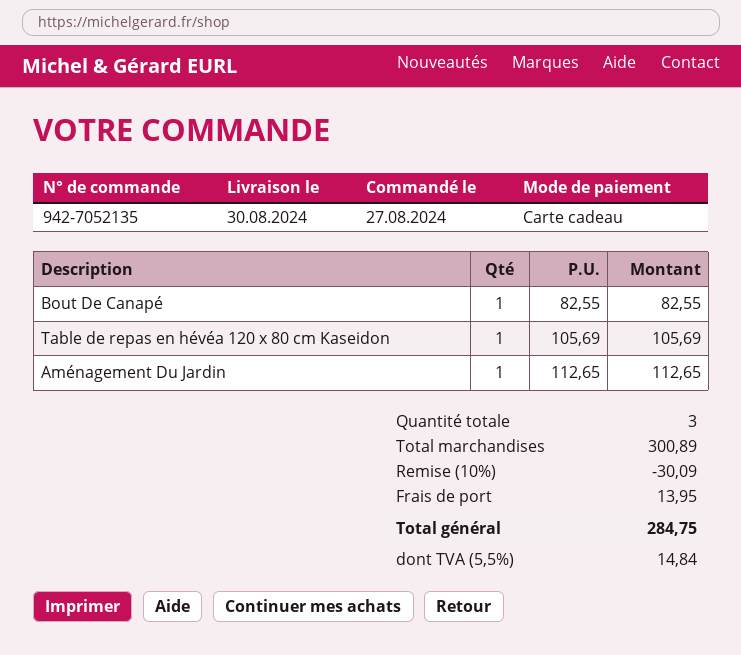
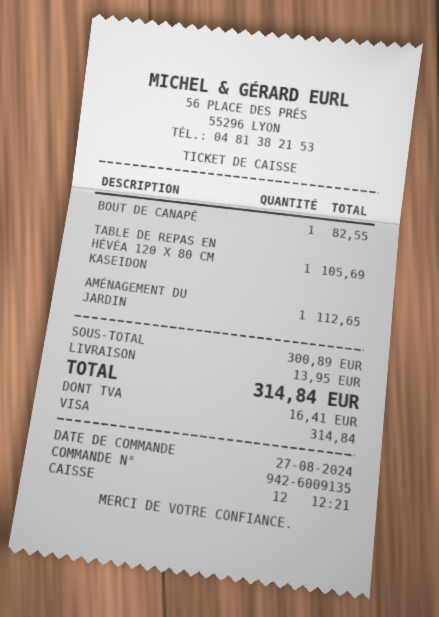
order number: 942-7052135 -> 942-6009135
payment method: gift card -> Visa
discount: 10% = 30.09 -> none
tax: 14.84 -> 16.41
total: 284.75 -> 314.84

